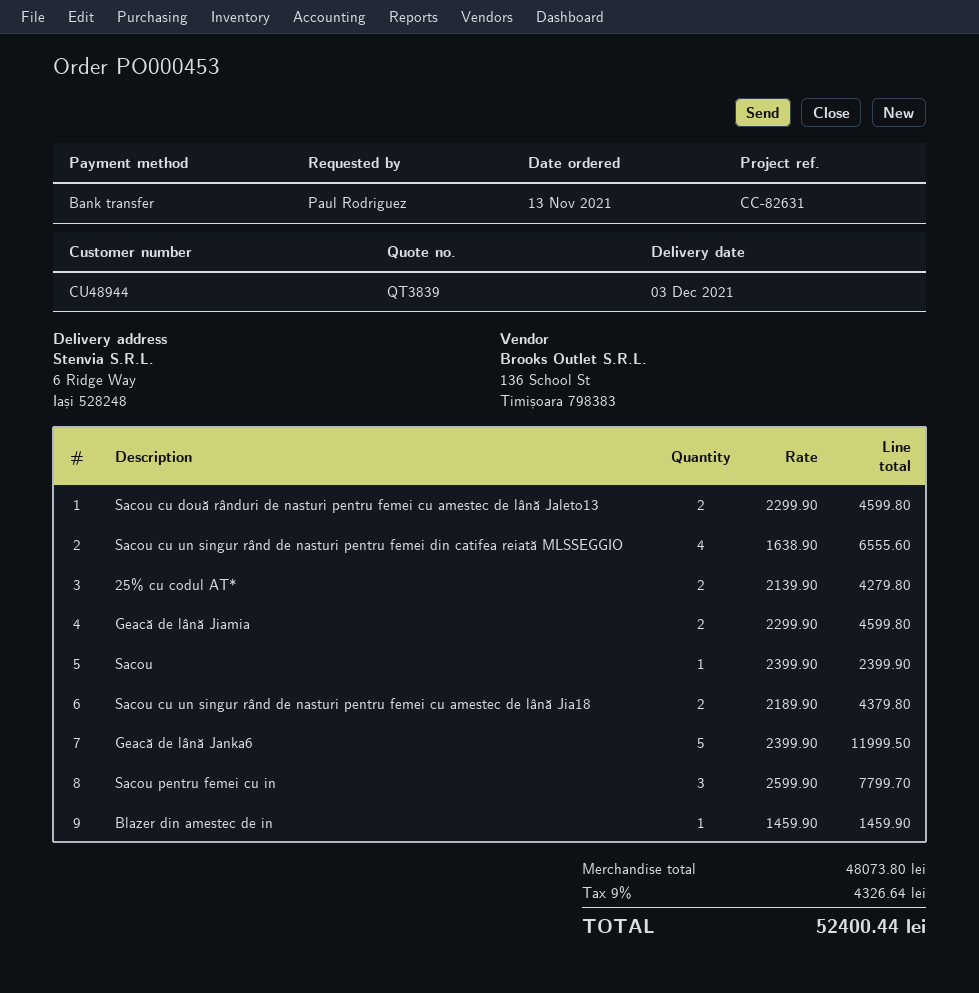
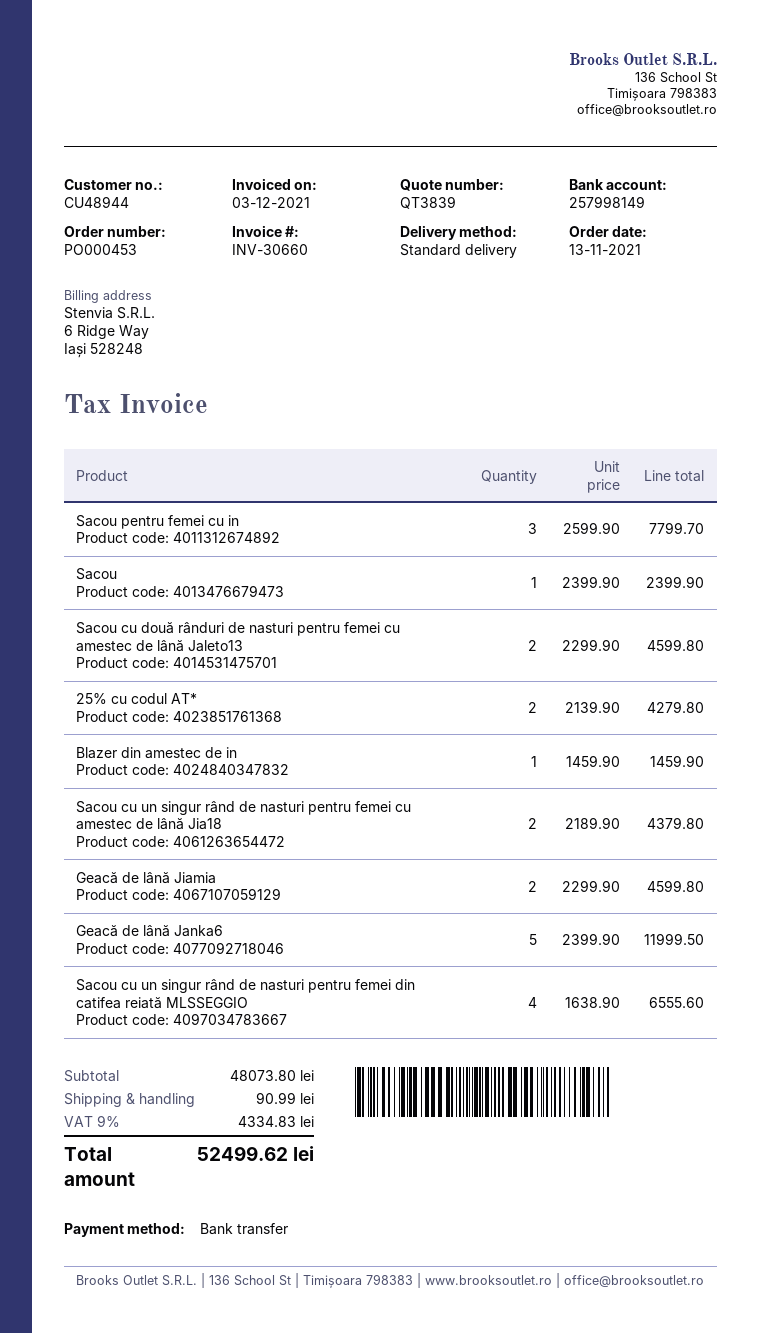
shipping: none -> 90.99
tax: 9% = 4326.64 -> 9% = 4334.83
total: 52400.44 -> 52499.62

